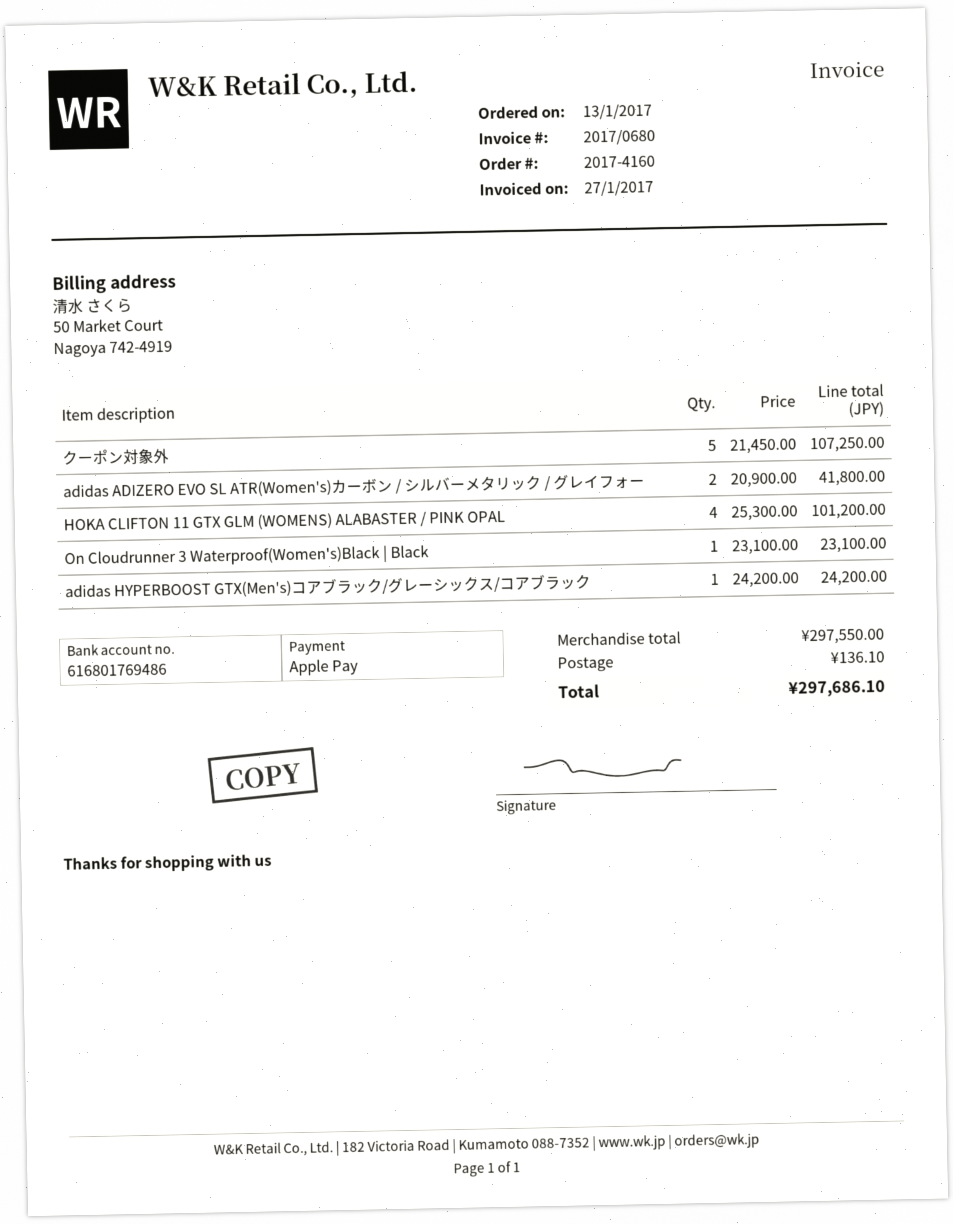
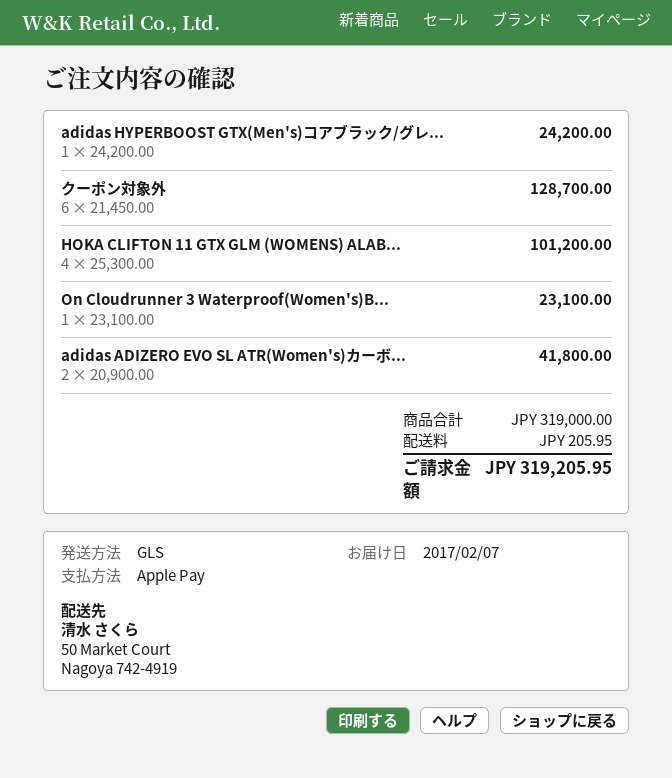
クーポン対象外: 5 x 21450.00 = 107250.00 -> 6 x 21450.00 = 128700.00
subtotal: 297550.00 -> 319000.00
shipping: 136.10 -> 205.95
total: 297686.10 -> 319205.95

